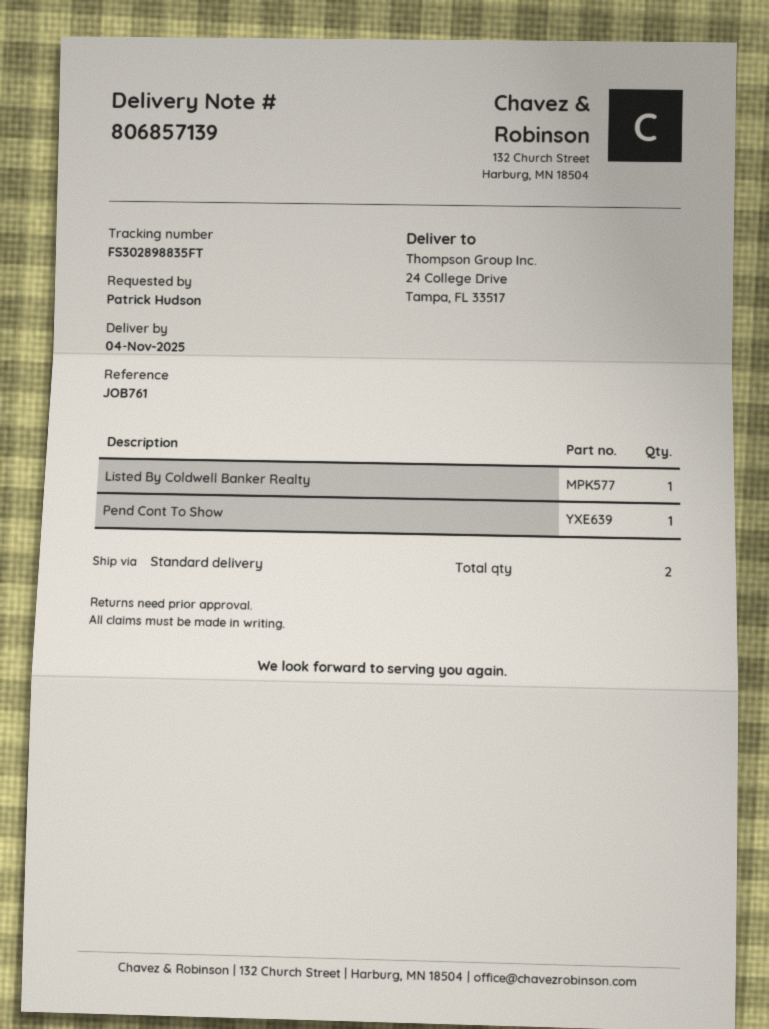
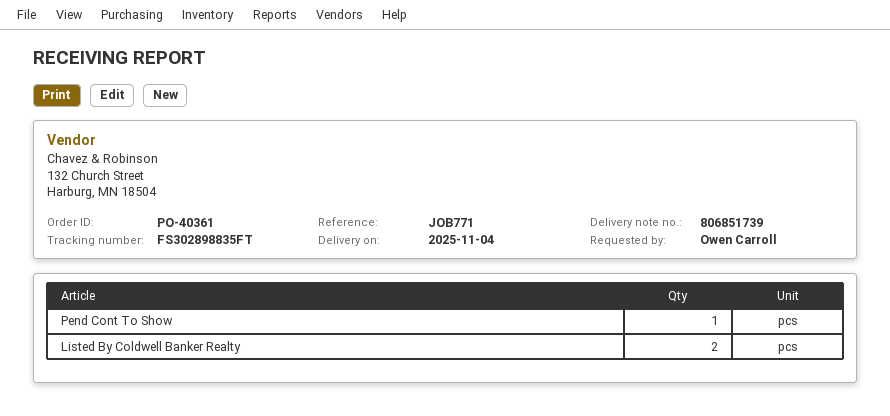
delivery note number: 806857139 -> 806851739
reference: JOB761 -> JOB771
ordered by: Patrick Hudson -> Owen Carroll
Listed By Coldwell Banker Realty: 1 -> 2

